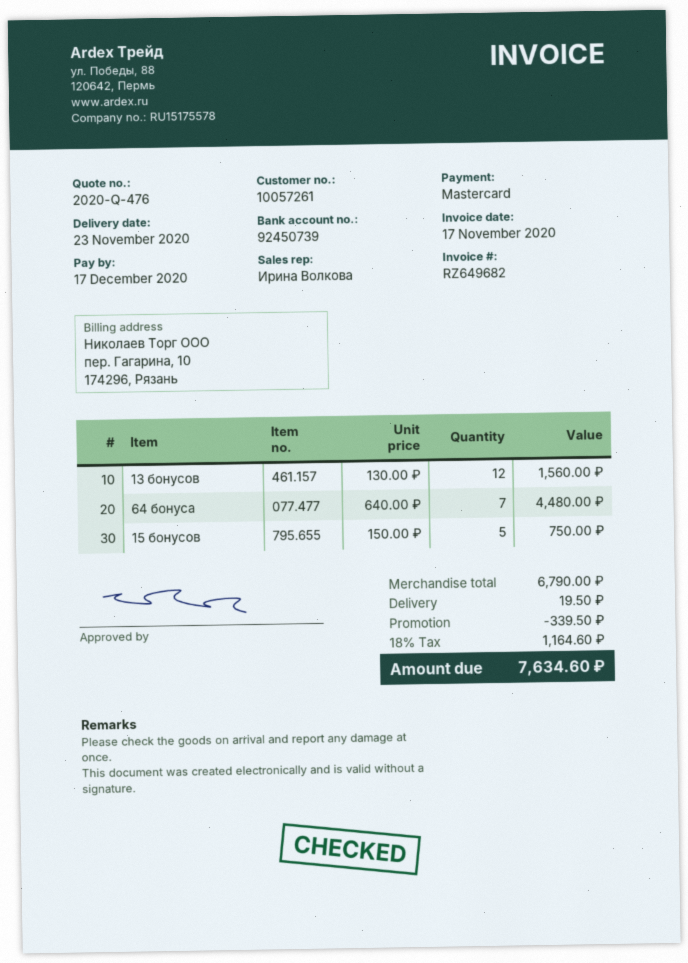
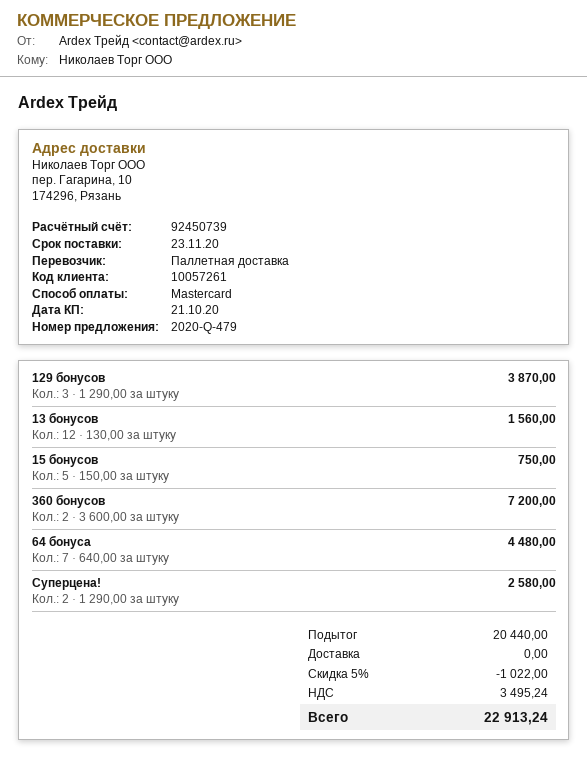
quote number: 2020-Q-476 -> 2020-Q-479
129 бонусов: none -> 3 x 1290.00 = 3870.00
360 бонусов: none -> 2 x 3600.00 = 7200.00
Суперцена!: none -> 2 x 1290.00 = 2580.00
subtotal: 6790.00 -> 20440.00
discount: 339.50 -> 1022.00
shipping: 19.50 -> 0.00
tax: 1164.60 -> 3495.24
total: 7634.60 -> 22913.24

